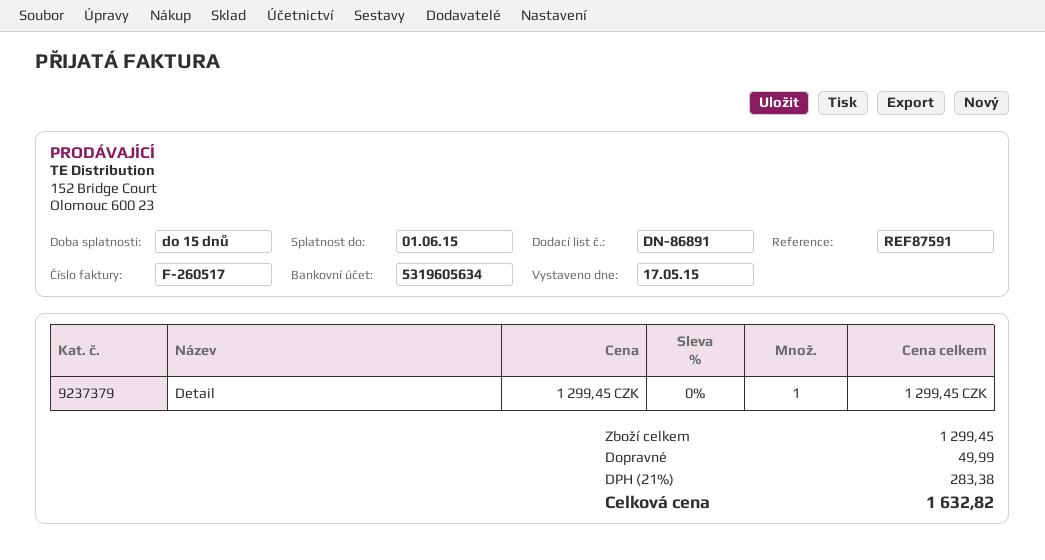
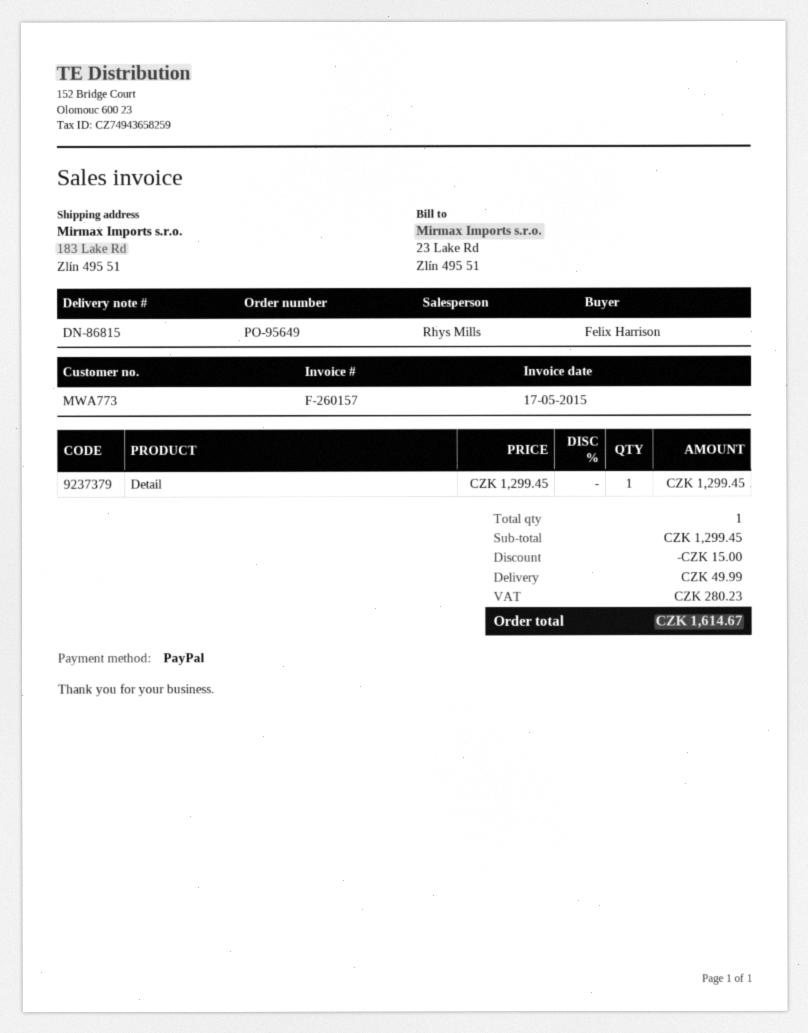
delivery note number: DN-86891 -> DN-86815
invoice number: F-260517 -> F-260157
discount: none -> 15.00
tax: 283.38 -> 280.23
total: 1632.82 -> 1614.67

